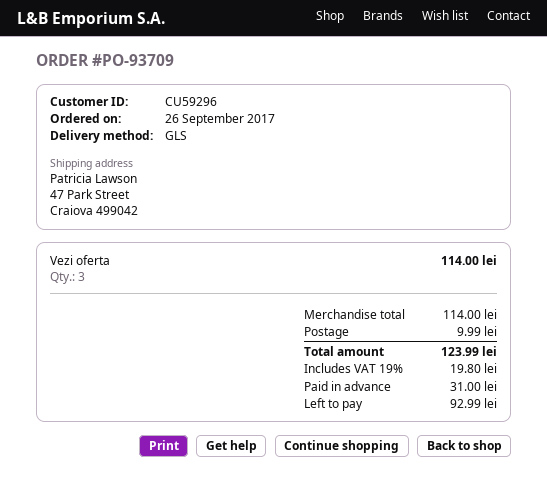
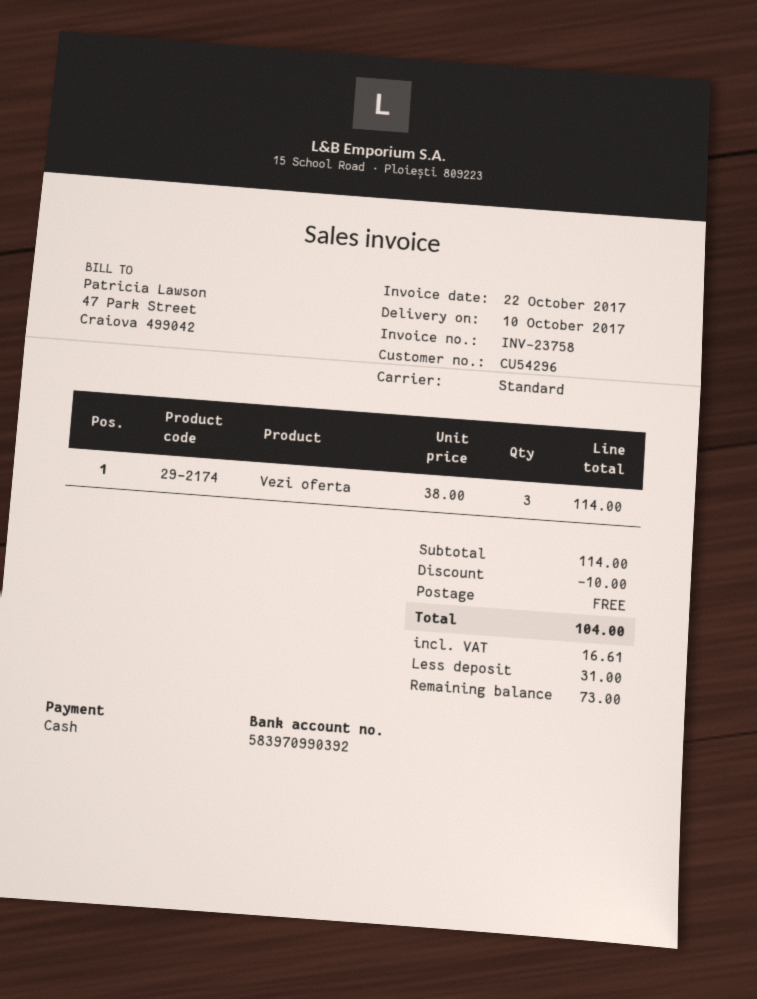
customer number: CU59296 -> CU54296
shipping method: GLS -> standard
discount: none -> 10.00
shipping: 9.99 -> 0.00
tax: 19.80 -> 16.61
total: 123.99 -> 104.00
balance: 92.99 -> 73.00

